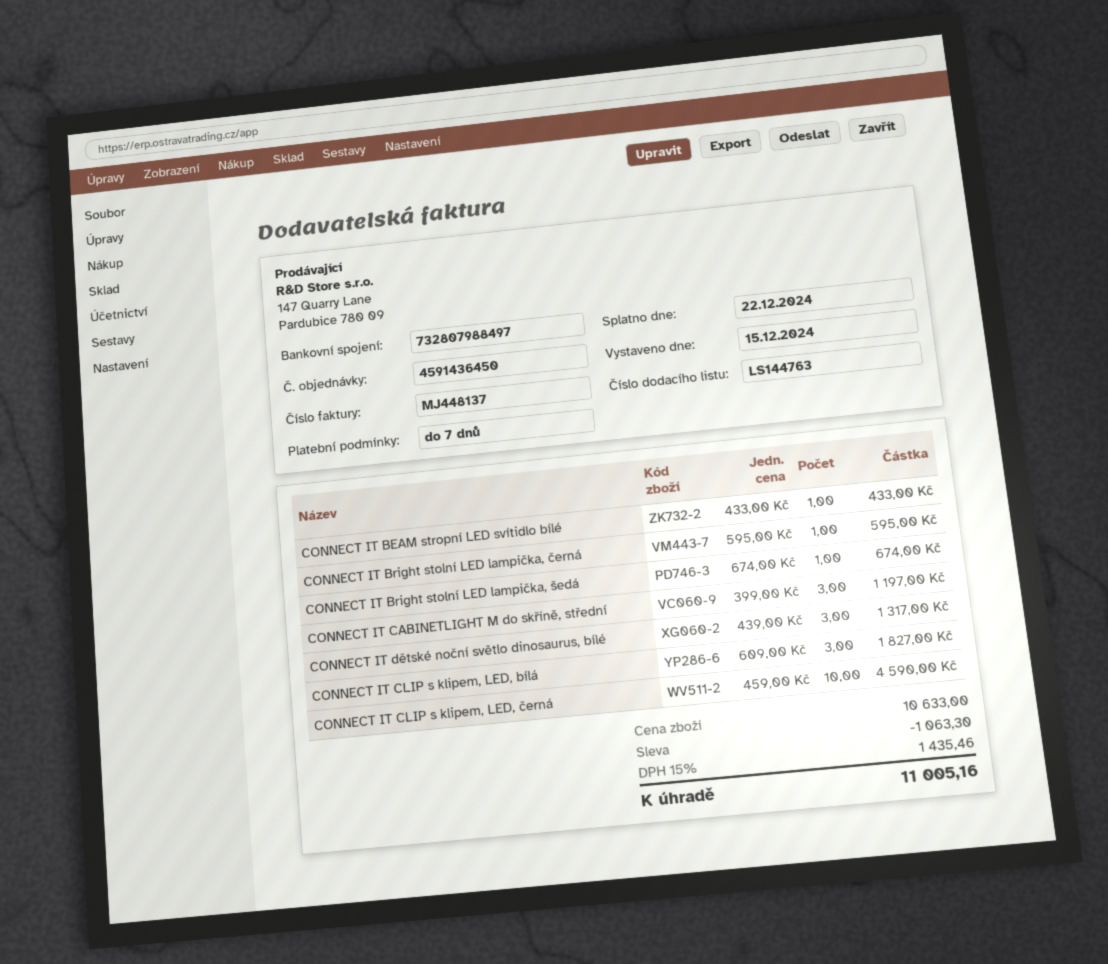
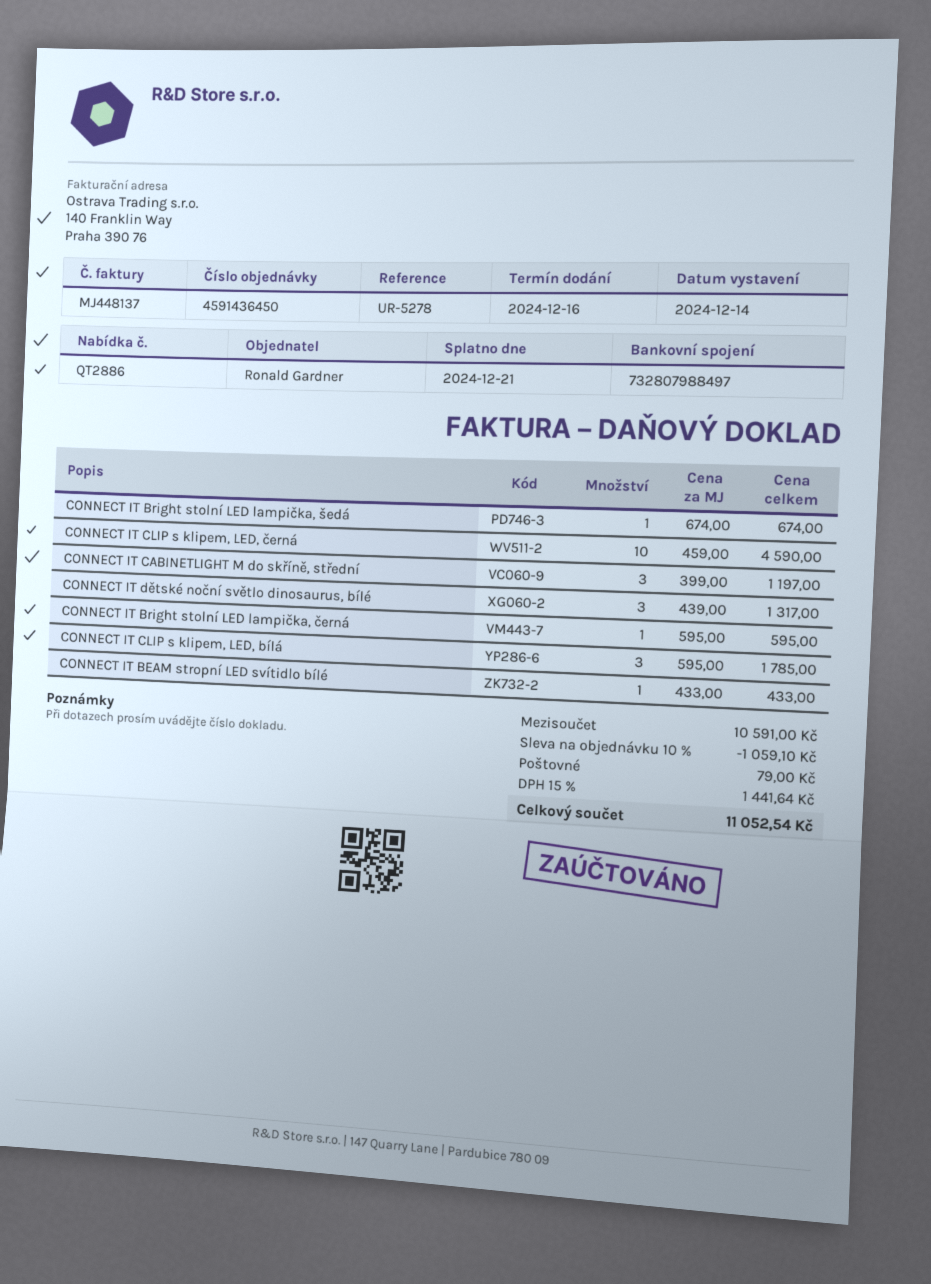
invoice date: 2024-12-15 -> 2024-12-14
due date: 2024-12-22 -> 2024-12-21
CONNECT IT CLIP s klipem, LED, bílá: 3 x 609.00 = 1827.00 -> 3 x 595.00 = 1785.00
subtotal: 10633.00 -> 10591.00
discount: 1063.30 -> 1059.10
shipping: none -> 79.00
tax: 15% = 1435.46 -> 15% = 1441.64
total: 11005.16 -> 11052.54

